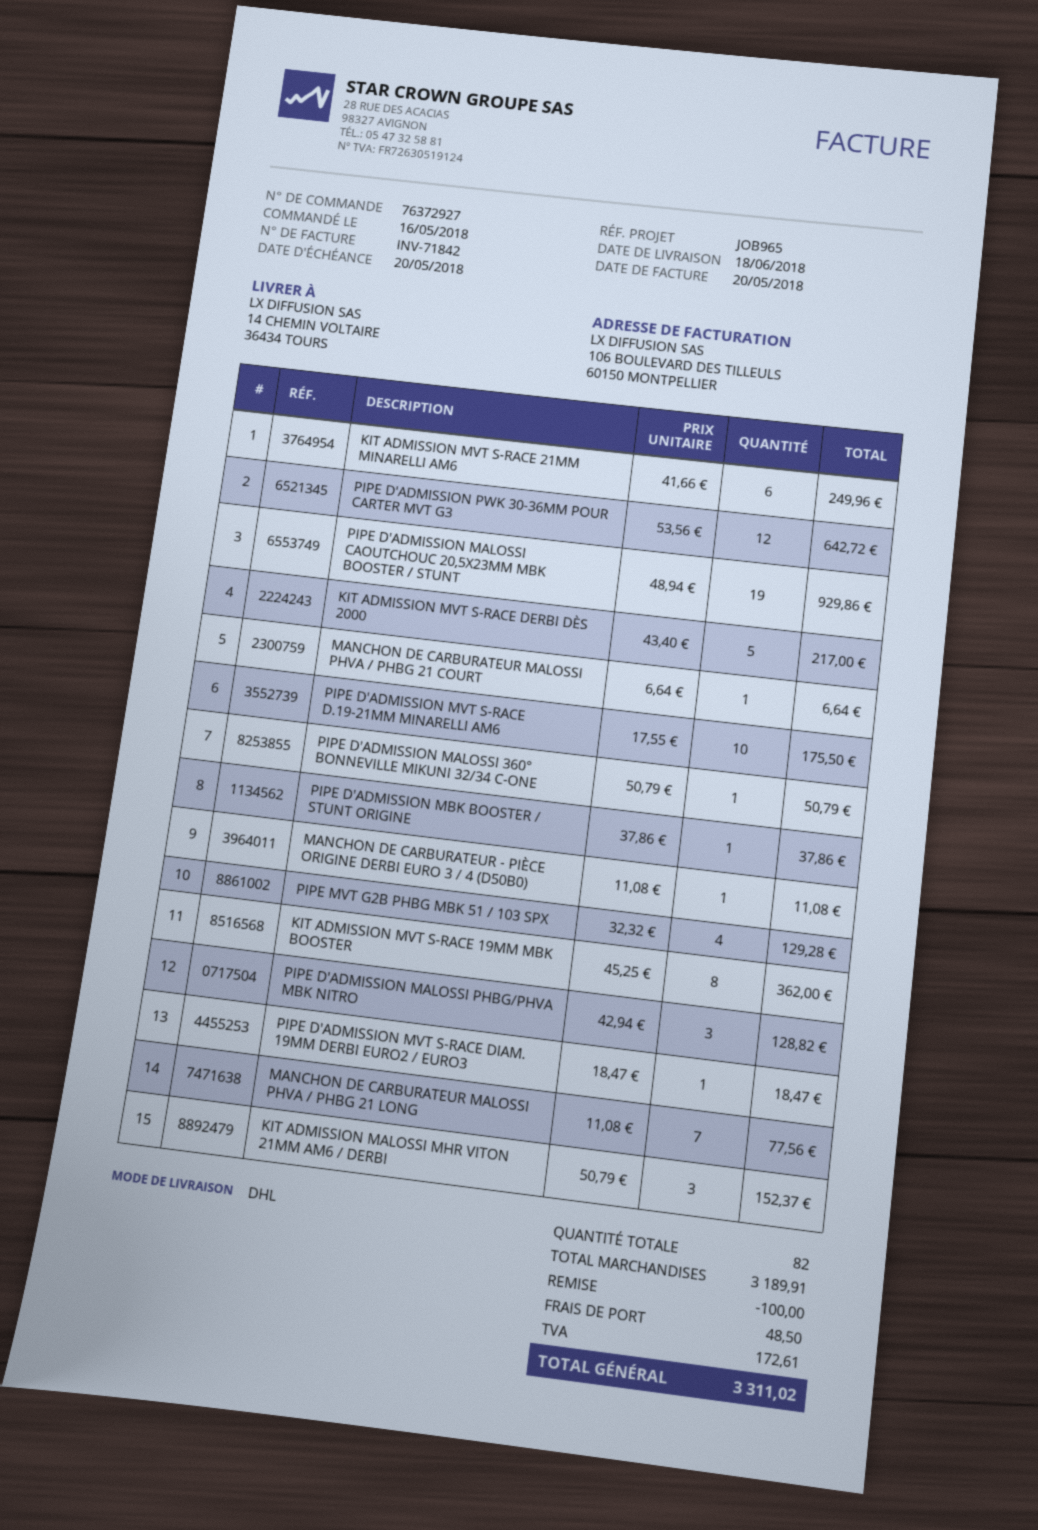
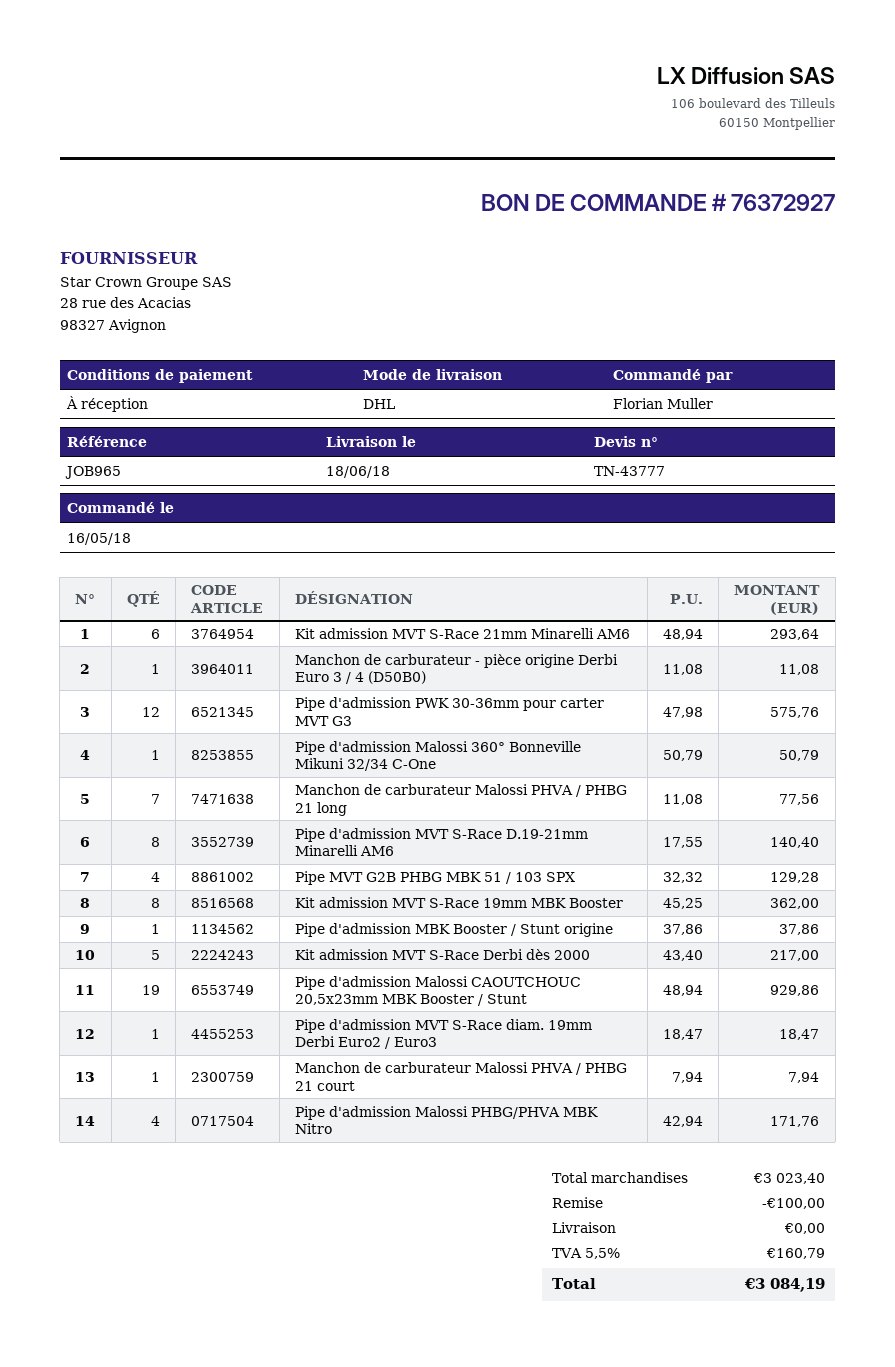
KIT ADMISSION MVT S-RACE 21MM MINARELLI AM6: 6 x 41.66 = 249.96 -> 6 x 48.94 = 293.64
PIPE D'ADMISSION PWK 30-36MM POUR CARTER MVT G3: 12 x 53.56 = 642.72 -> 12 x 47.98 = 575.76
MANCHON DE CARBURATEUR MALOSSI PHVA / PHBG 21 COURT: 1 x 6.64 = 6.64 -> 1 x 7.94 = 7.94
PIPE D'ADMISSION MVT S-RACE D.19-21MM MINARELLI AM6: 10 x 17.55 = 175.50 -> 8 x 17.55 = 140.40
PIPE D'ADMISSION MALOSSI PHBG/PHVA MBK NITRO: 3 x 42.94 = 128.82 -> 4 x 42.94 = 171.76
KIT ADMISSION MALOSSI MHR VITON 21MM AM6 / DERBI: 3 x 50.79 = 152.37 -> none
subtotal: 3189.91 -> 3023.40
shipping: 48.50 -> 0.00
tax: 172.61 -> 160.79
total: 3311.02 -> 3084.19

